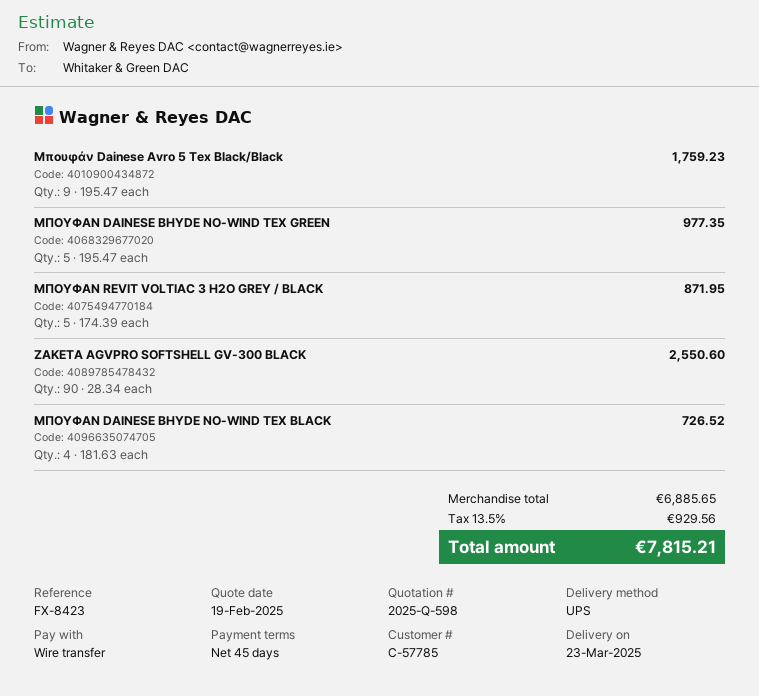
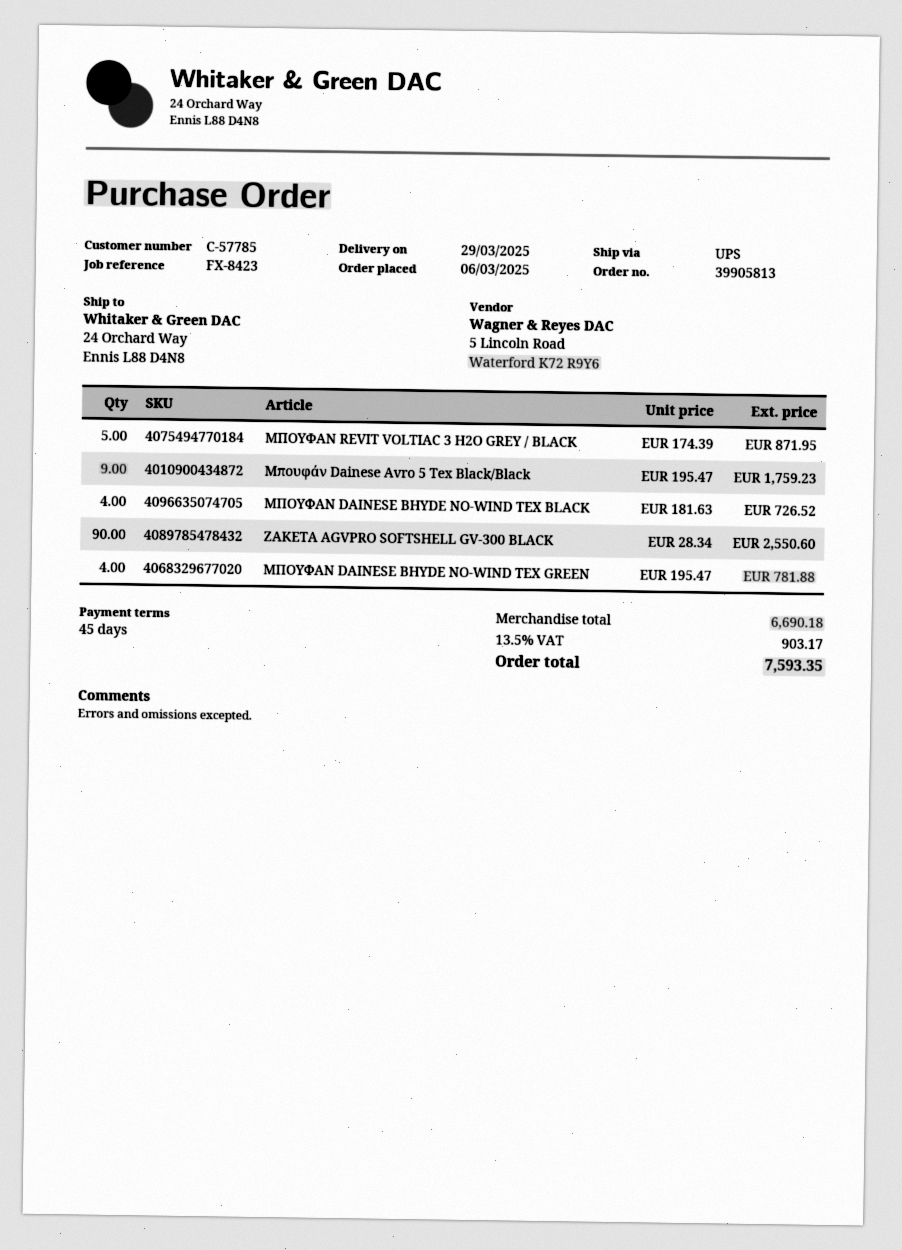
delivery date: 2025-03-23 -> 2025-03-29
ΜΠΟΥΦΑΝ DAINESE BHYDE NO-WIND TEX GREEN: 5 x 195.47 = 977.35 -> 4 x 195.47 = 781.88
subtotal: 6885.65 -> 6690.18
tax: 13.5% = 929.56 -> 13.5% = 903.17
total: 7815.21 -> 7593.35

